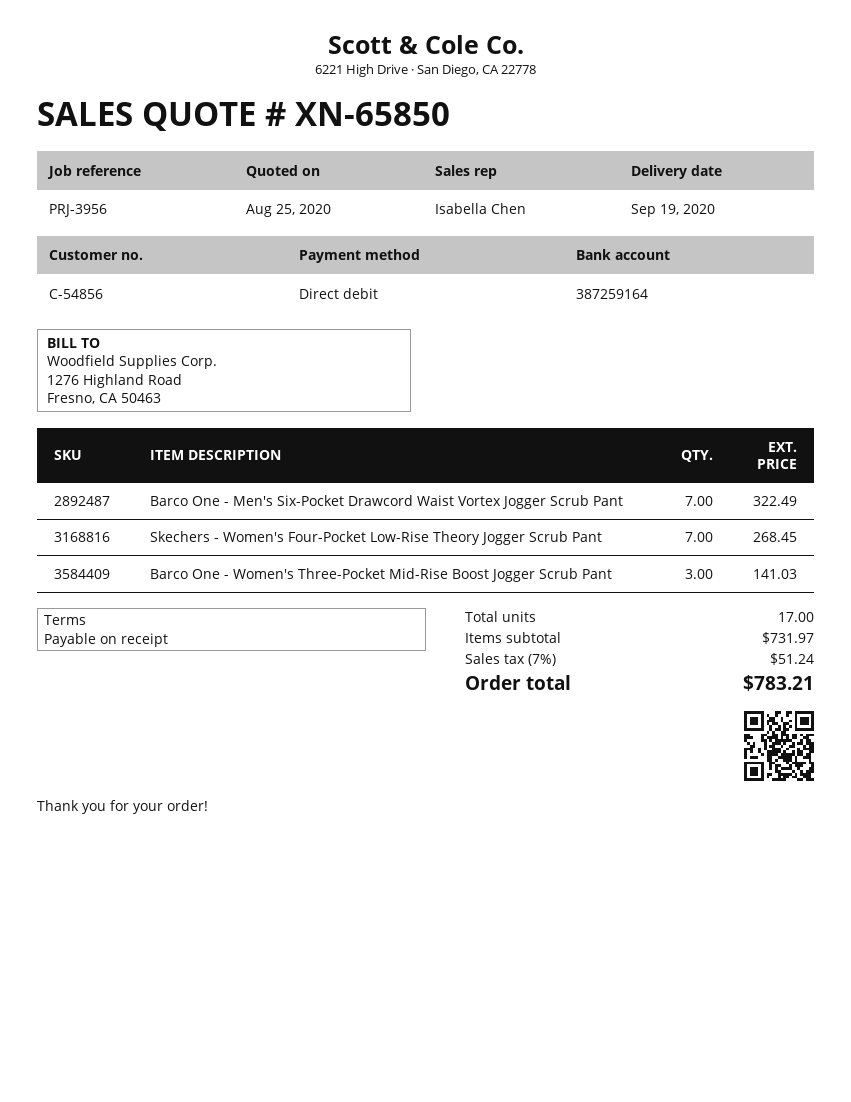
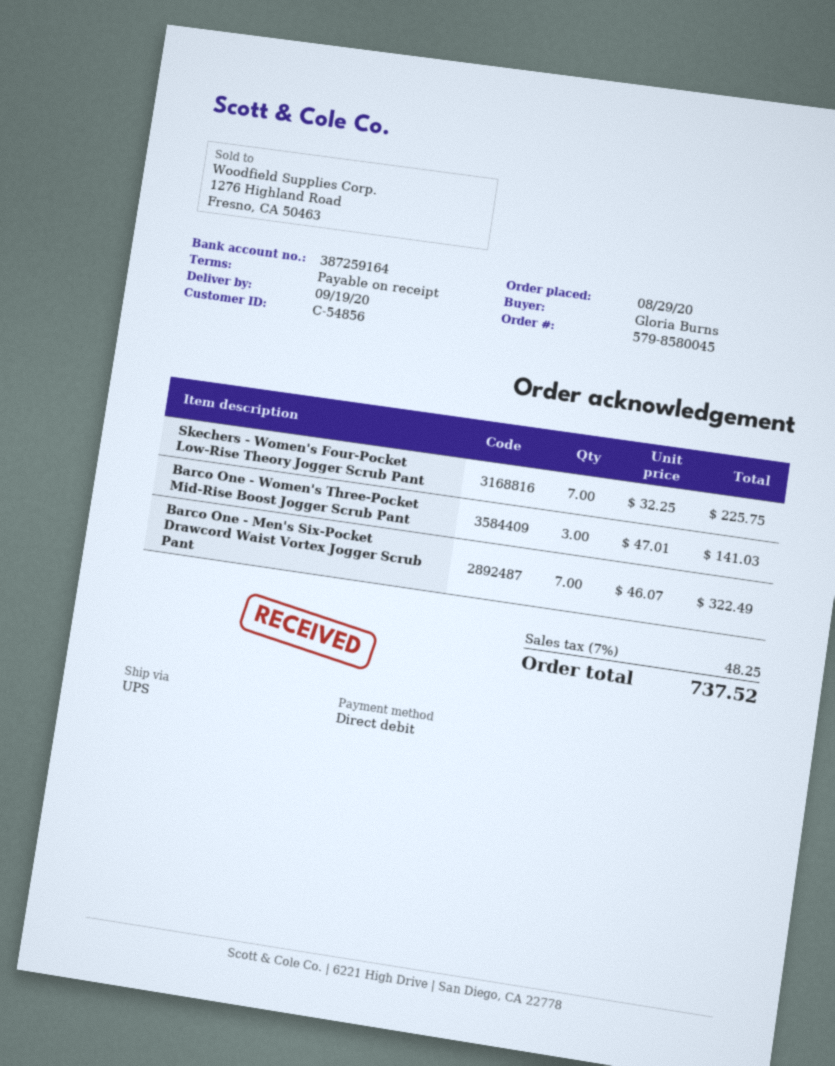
Skechers - Women's Four-Pocket Low-Rise Theory Jogger Scrub Pant: 7 for 268.45 -> 7 for 225.75
tax: 7% = 51.24 -> 7% = 48.25
total: 783.21 -> 737.52

